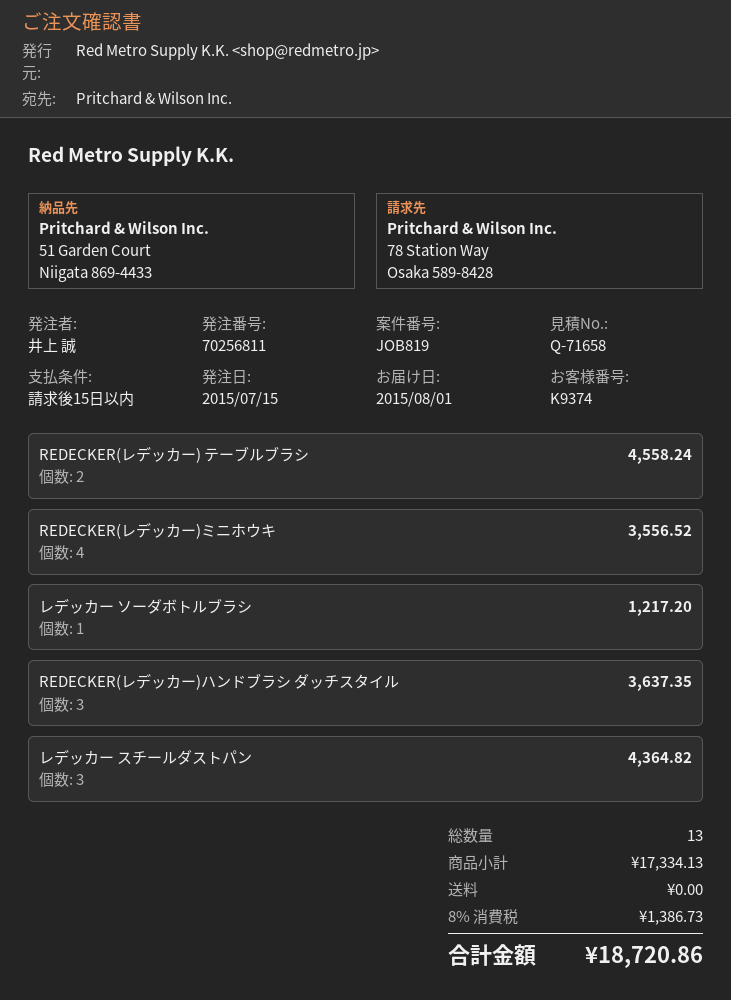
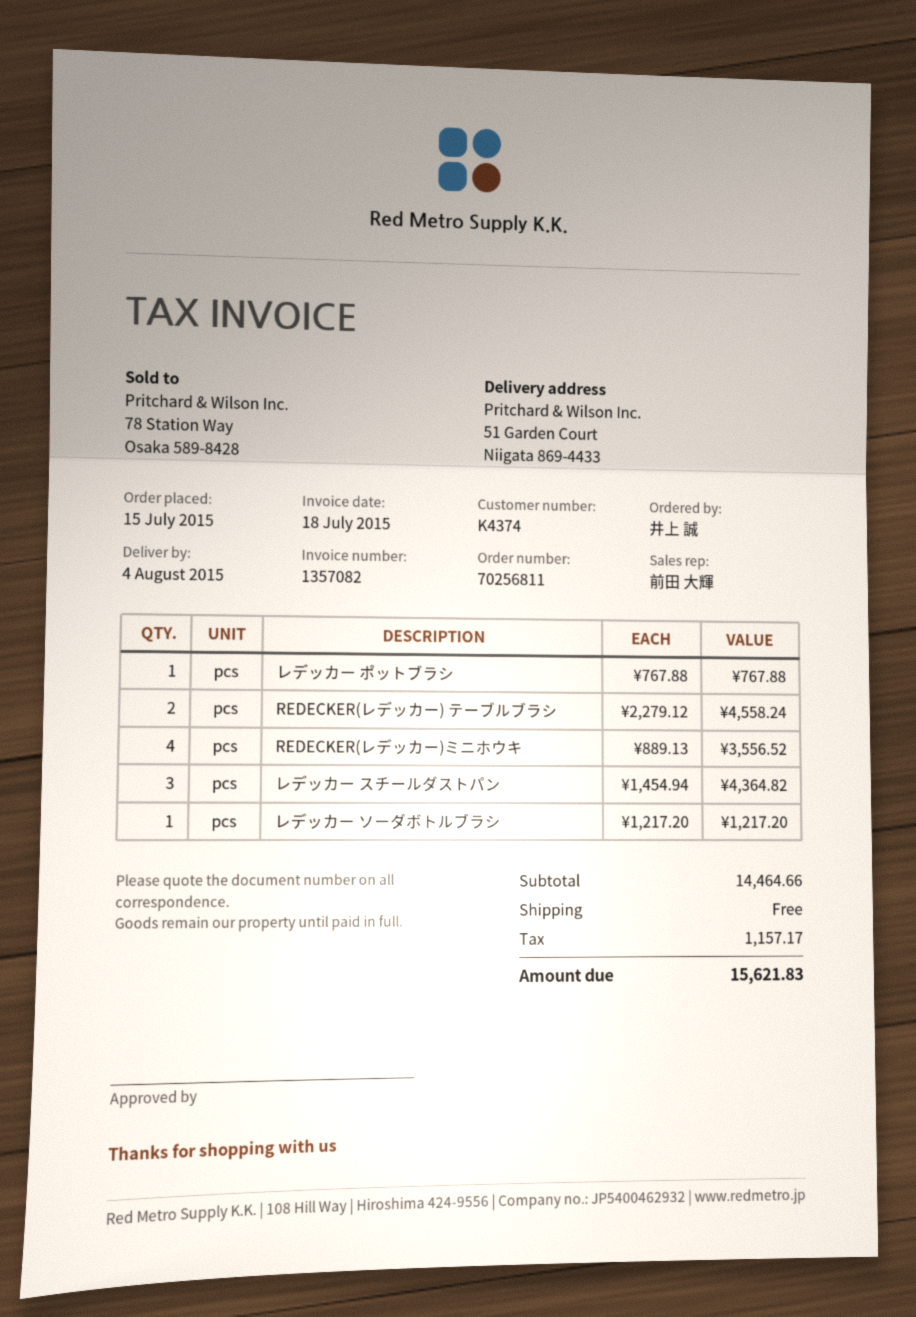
delivery date: 2015-08-01 -> 2015-08-04
customer number: K9374 -> K4374
REDECKER(レデッカー)ハンドブラシ ダッチスタイル: 3 for 3637.35 -> none
レデッカー ポットブラシ: none -> 1 for 767.88
subtotal: 17334.13 -> 14464.66
tax: 1386.73 -> 1157.17
total: 18720.86 -> 15621.83

